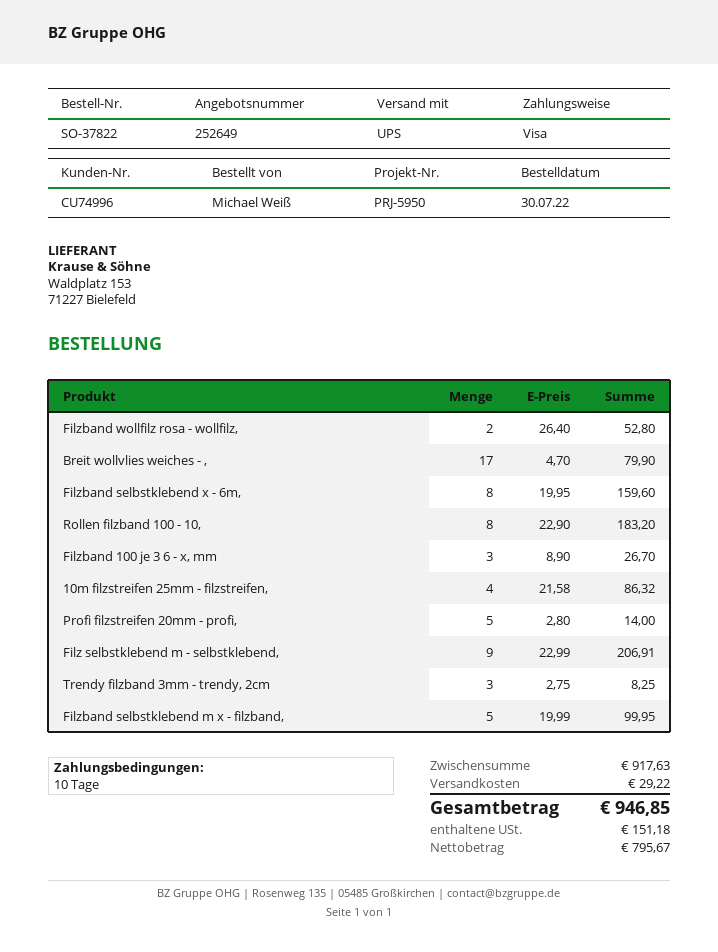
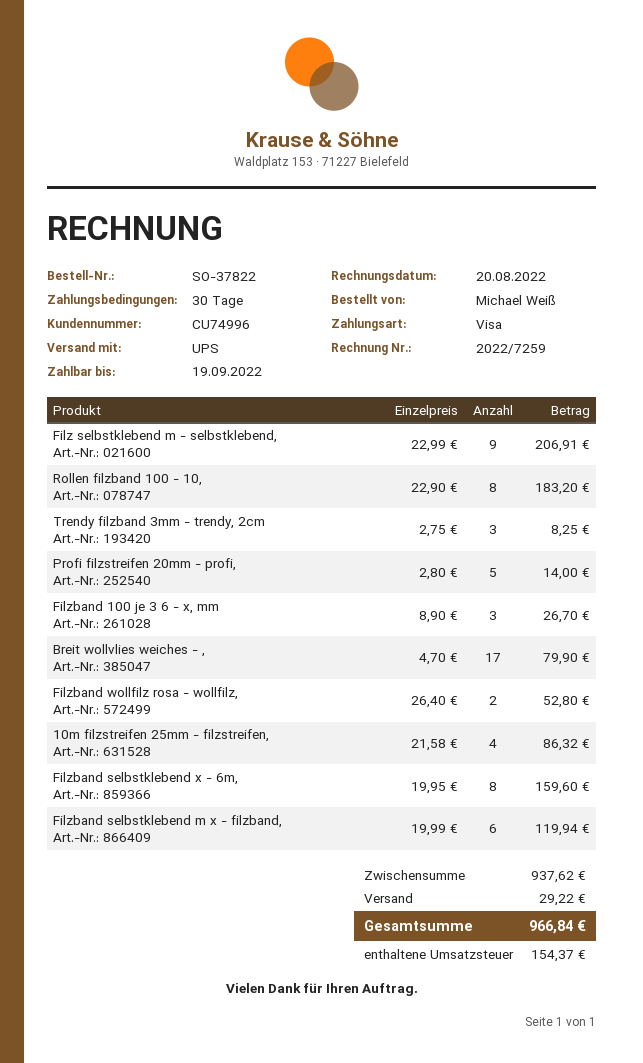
payment terms: 10 days -> 30 days
Filzband selbstklebend m x - filzband,: 5 x 19.99 = 99.95 -> 6 x 19.99 = 119.94
subtotal: 917.63 -> 937.62
tax: 151.18 -> 154.37
total: 946.85 -> 966.84

